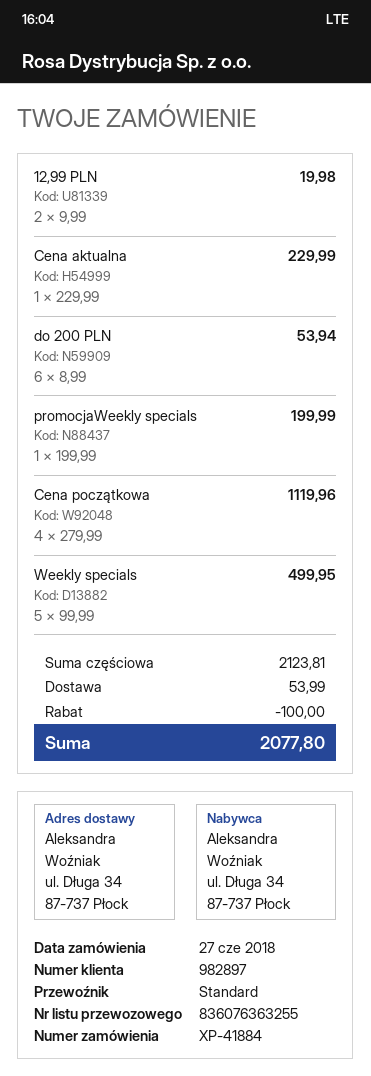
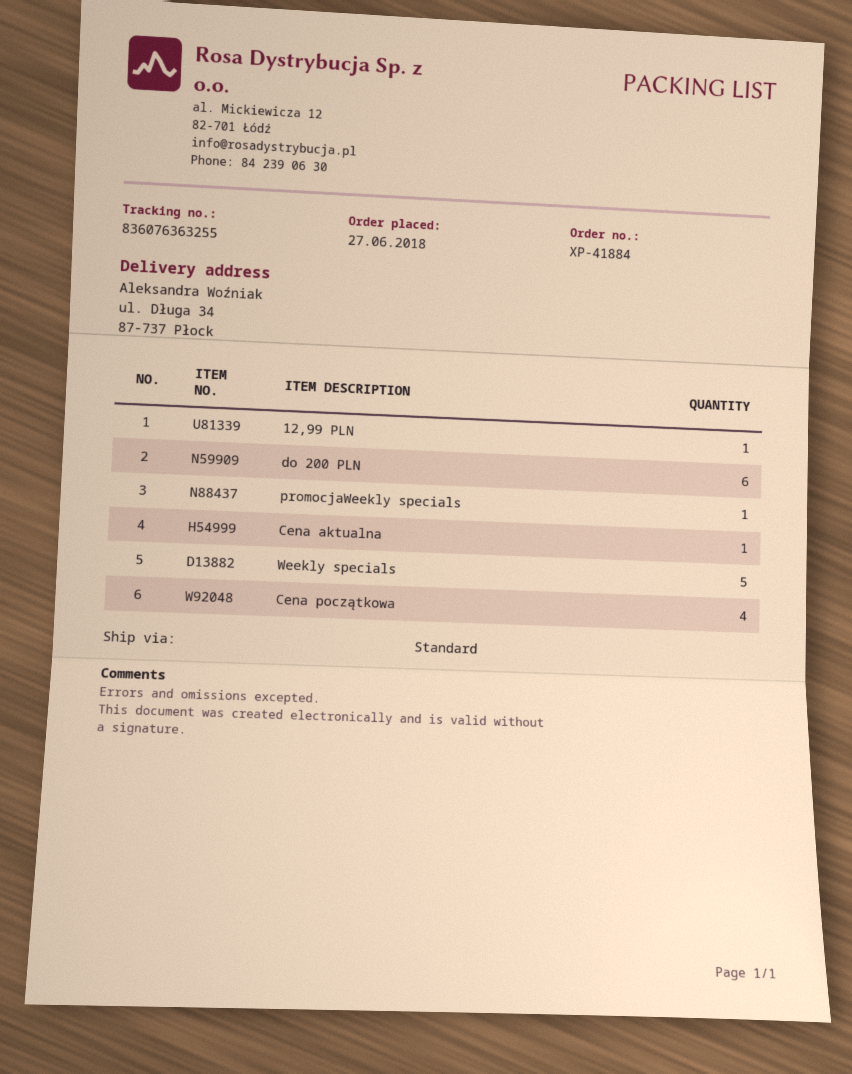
12,99 PLN: 2 -> 1

